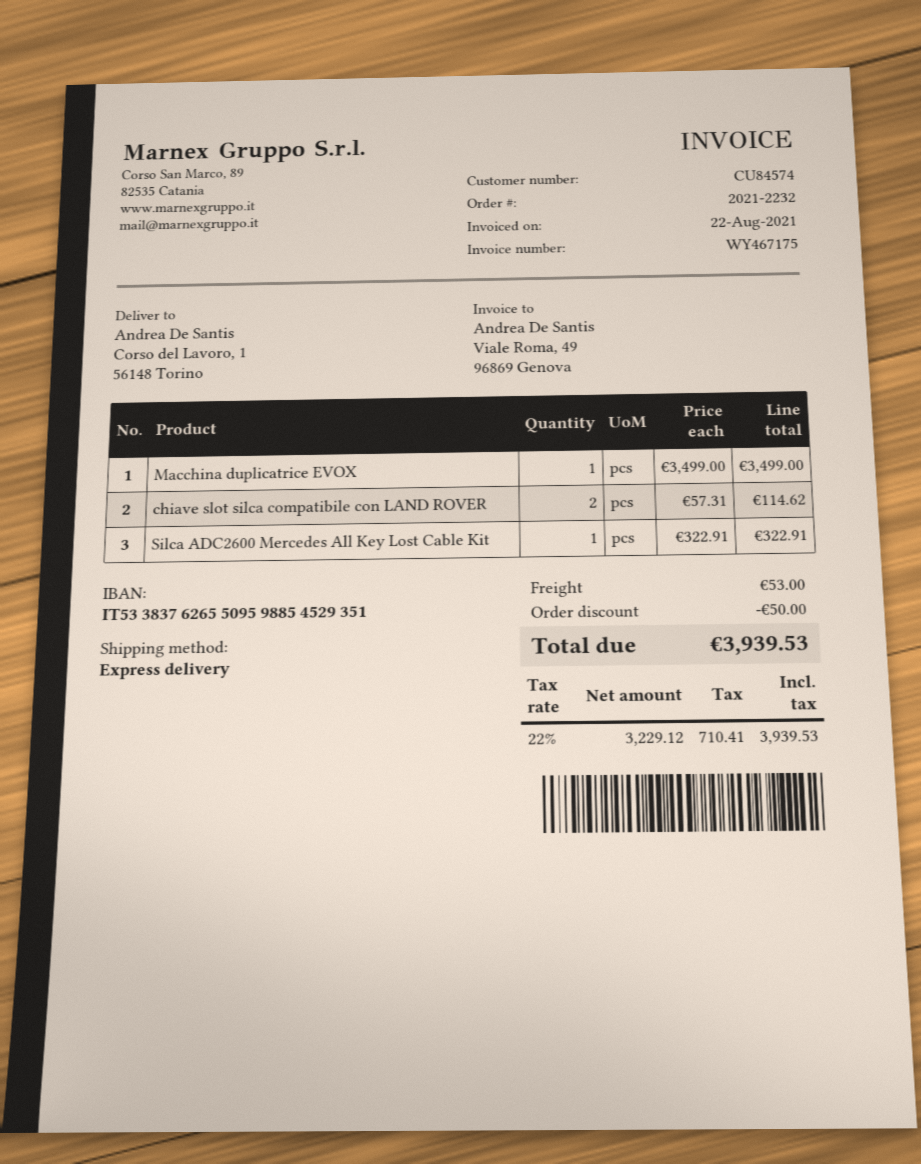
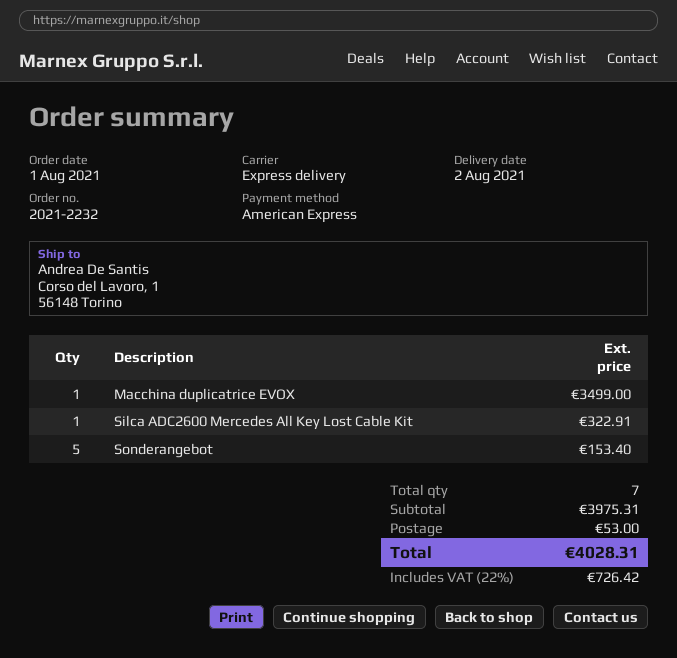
chiave slot silca compatibile con LAND ROVER: 2 for 114.62 -> none
Sonderangebot: none -> 5 for 153.40
discount: 50.00 -> none
tax: 22% = 710.41 -> 22% = 726.42
total: 3939.53 -> 4028.31

